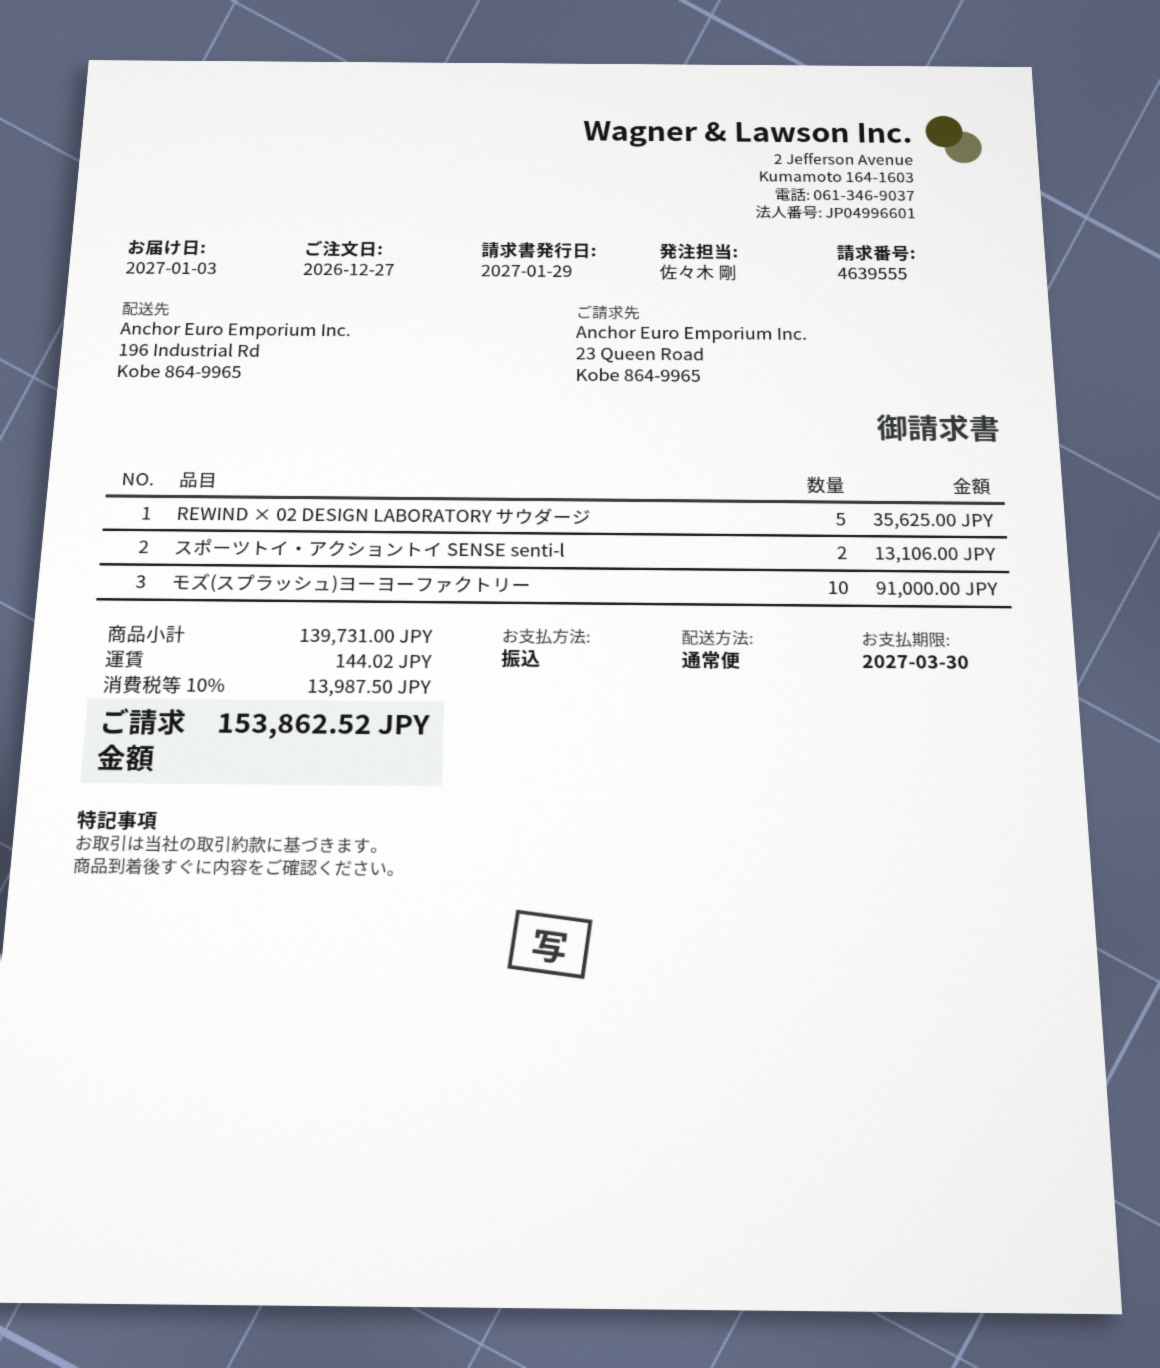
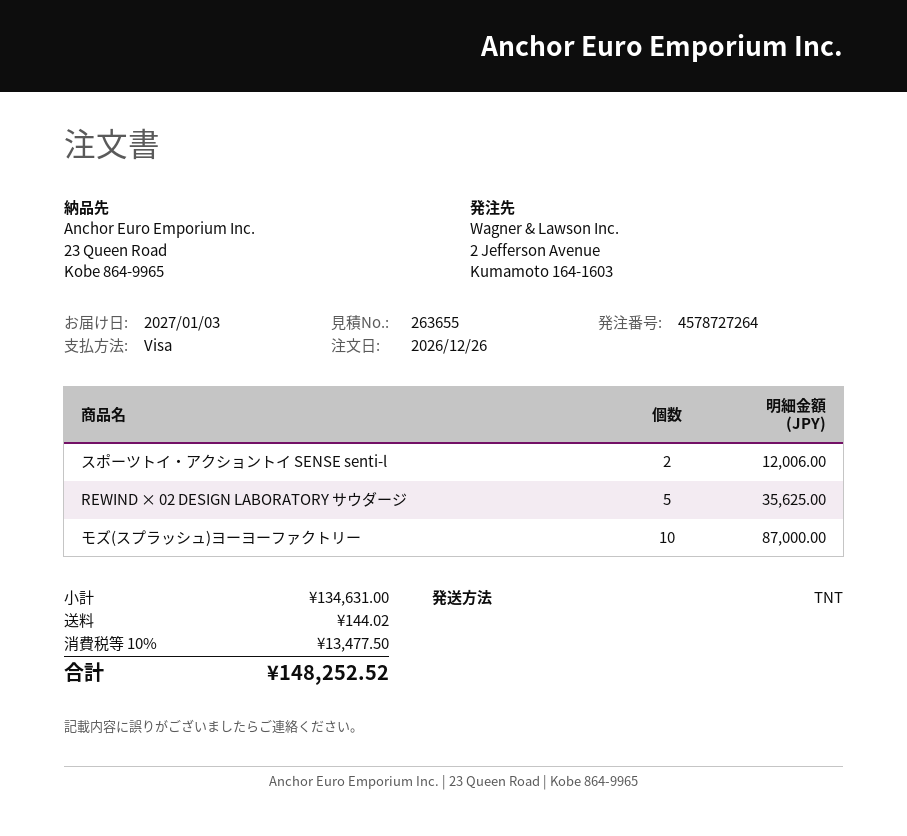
order date: 2026-12-27 -> 2026-12-26
payment method: bank transfer -> Visa
shipping method: standard -> TNT
ship to: 196 Industrial Rd, Kobe 864-9965 -> 23 Queen Road, Kobe 864-9965
スポーツトイ・アクショントイ SENSE senti-l: 2 for 13106.00 -> 2 for 12006.00
モズ(スプラッシュ)ヨーヨーファクトリー: 10 for 91000.00 -> 10 for 87000.00
subtotal: 139731.00 -> 134631.00
tax: 10% = 13987.50 -> 10% = 13477.50
total: 153862.52 -> 148252.52

